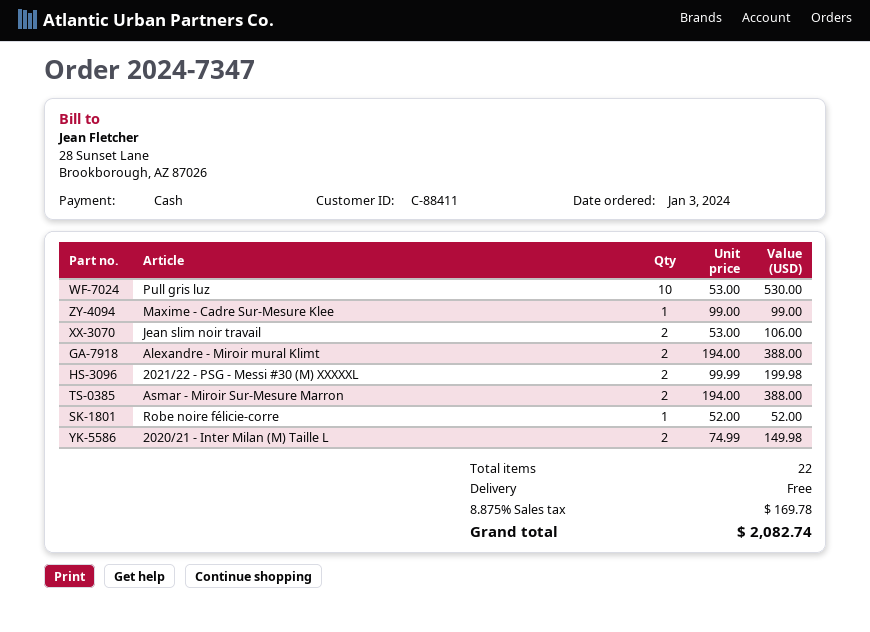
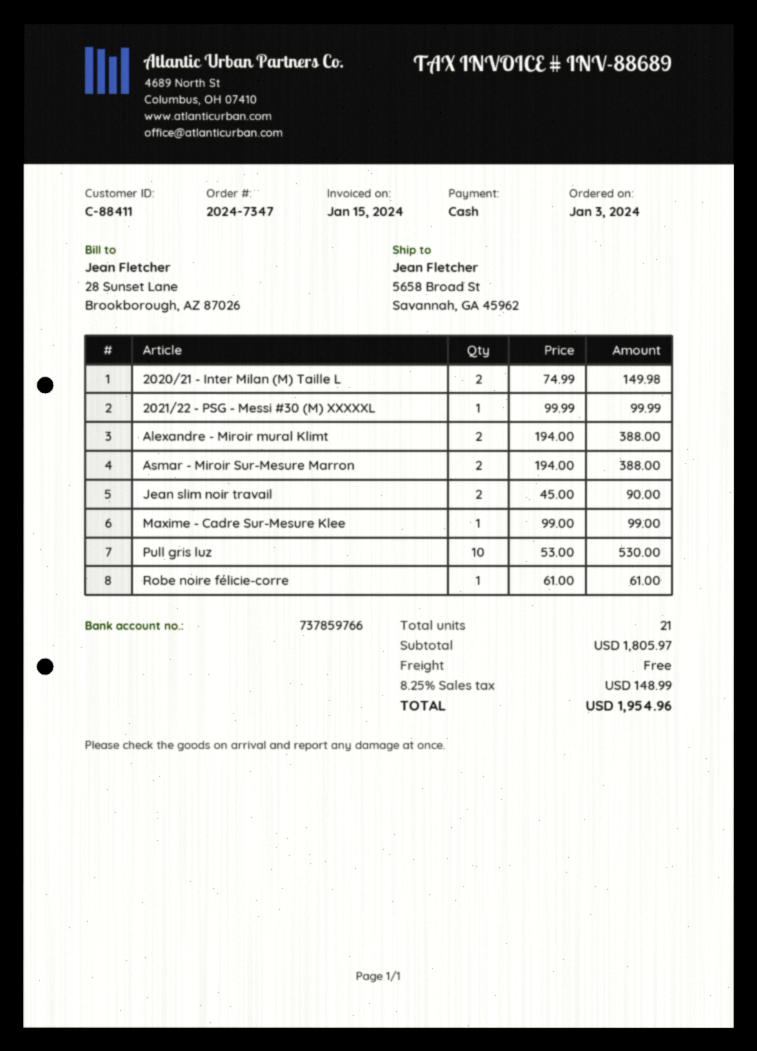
Jean slim noir travail: 2 x 53.00 = 106.00 -> 2 x 45.00 = 90.00
2021/22 - PSG - Messi #30 (M) XXXXXL: 2 x 99.99 = 199.98 -> 1 x 99.99 = 99.99
Robe noire félicie-corre: 1 x 52.00 = 52.00 -> 1 x 61.00 = 61.00
total quantity: 22 -> 21
tax: 8.875% = 169.78 -> 8.25% = 148.99
total: 2082.74 -> 1954.96

